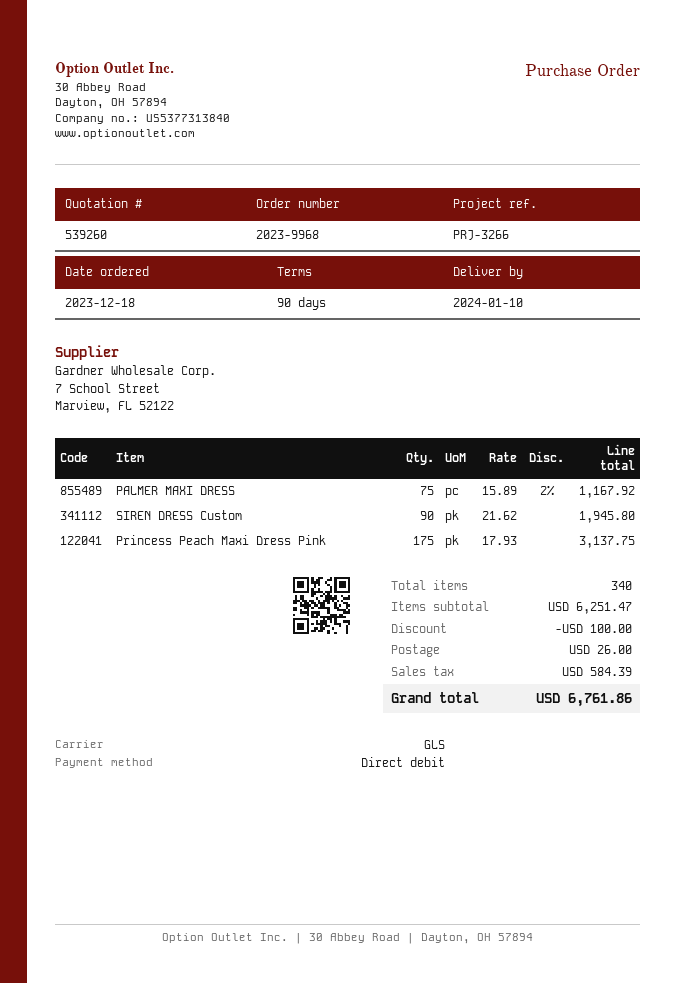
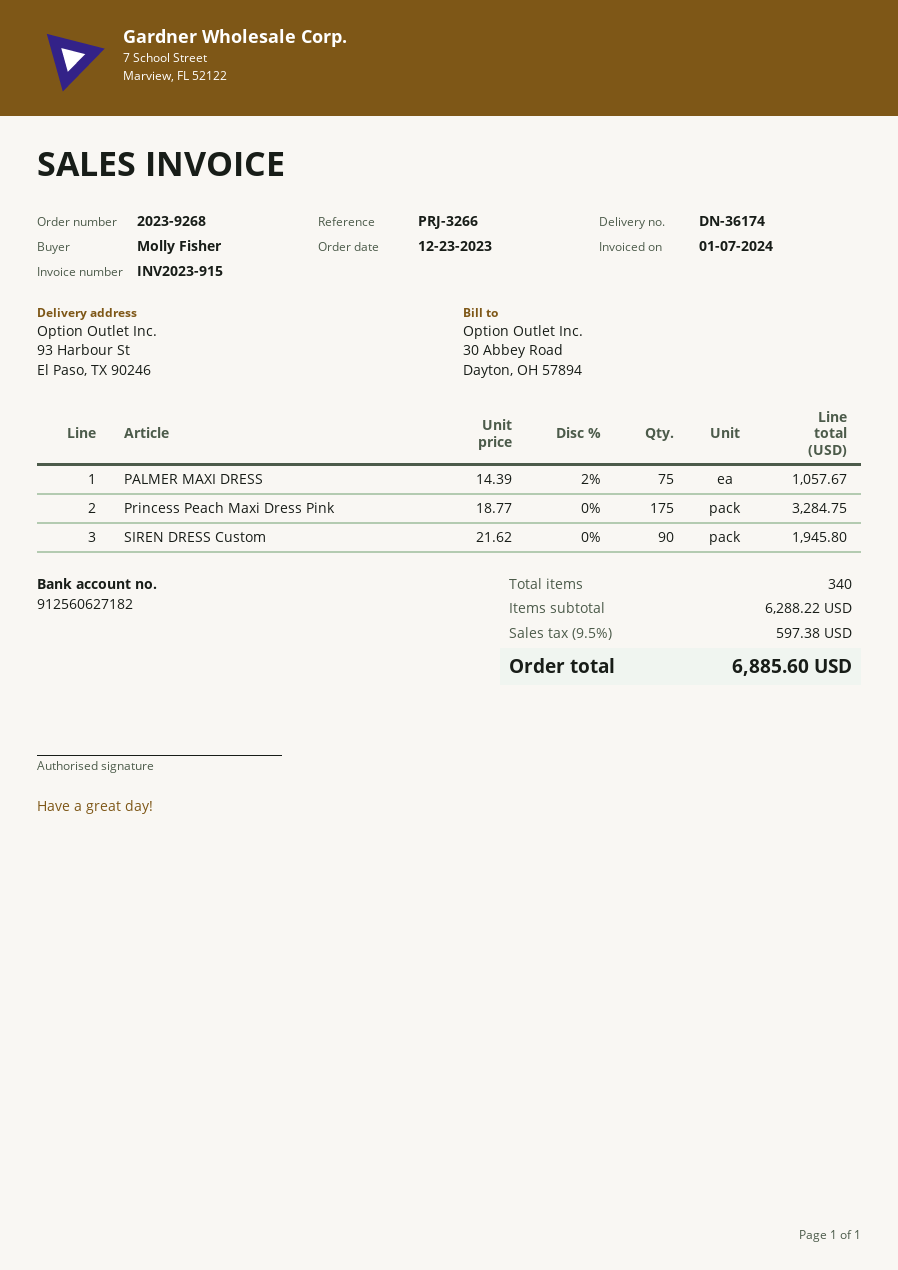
order number: 2023-9968 -> 2023-9268
order date: 2023-12-18 -> 2023-12-23
PALMER MAXI DRESS: 75 x 15.89 - 2% = 1167.92 -> 75 x 14.39 - 2% = 1057.67
Princess Peach Maxi Dress Pink: 175 x 17.93 = 3137.75 -> 175 x 18.77 = 3284.75
subtotal: 6251.47 -> 6288.22
discount: 100.00 -> none
shipping: 26.00 -> none
tax: 584.39 -> 597.38
total: 6761.86 -> 6885.60

